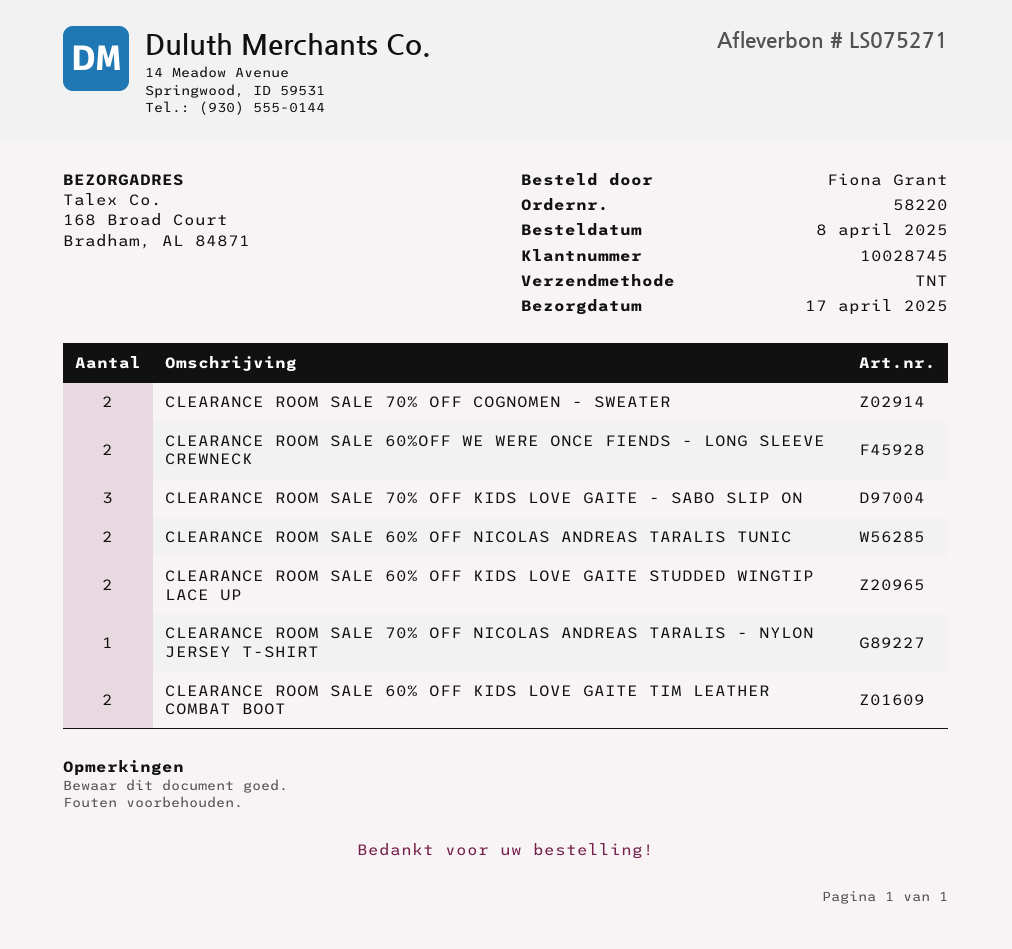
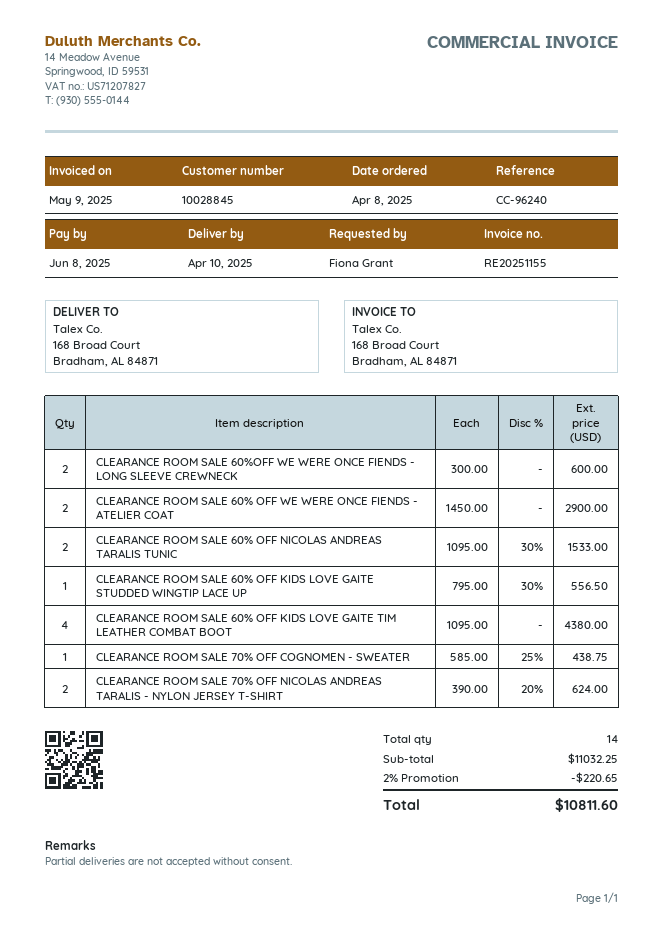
delivery date: 2025-04-17 -> 2025-04-10
customer number: 10028745 -> 10028845
CLEARANCE ROOM SALE 70% OFF COGNOMEN - SWEATER: 2 -> 1
CLEARANCE ROOM SALE 70% OFF KIDS LOVE GAITE - SABO SLIP ON: 3 -> none
CLEARANCE ROOM SALE 60% OFF KIDS LOVE GAITE STUDDED WINGTIP LACE UP: 2 -> 1
CLEARANCE ROOM SALE 70% OFF NICOLAS ANDREAS TARALIS - NYLON JERSEY T-SHIRT: 1 -> 2
CLEARANCE ROOM SALE 60% OFF KIDS LOVE GAITE TIM LEATHER COMBAT BOOT: 2 -> 4
CLEARANCE ROOM SALE 60% OFF WE WERE ONCE FIENDS - ATELIER COAT: none -> 2

